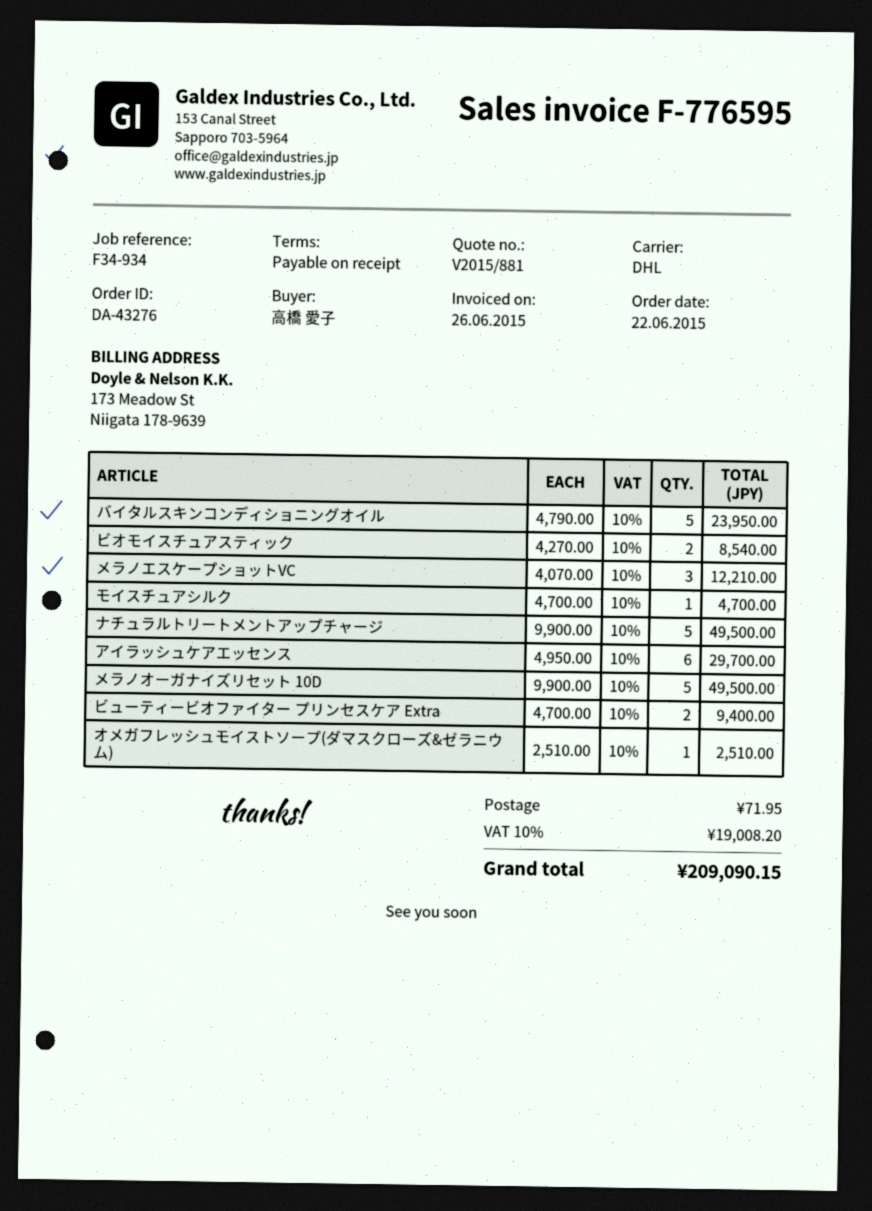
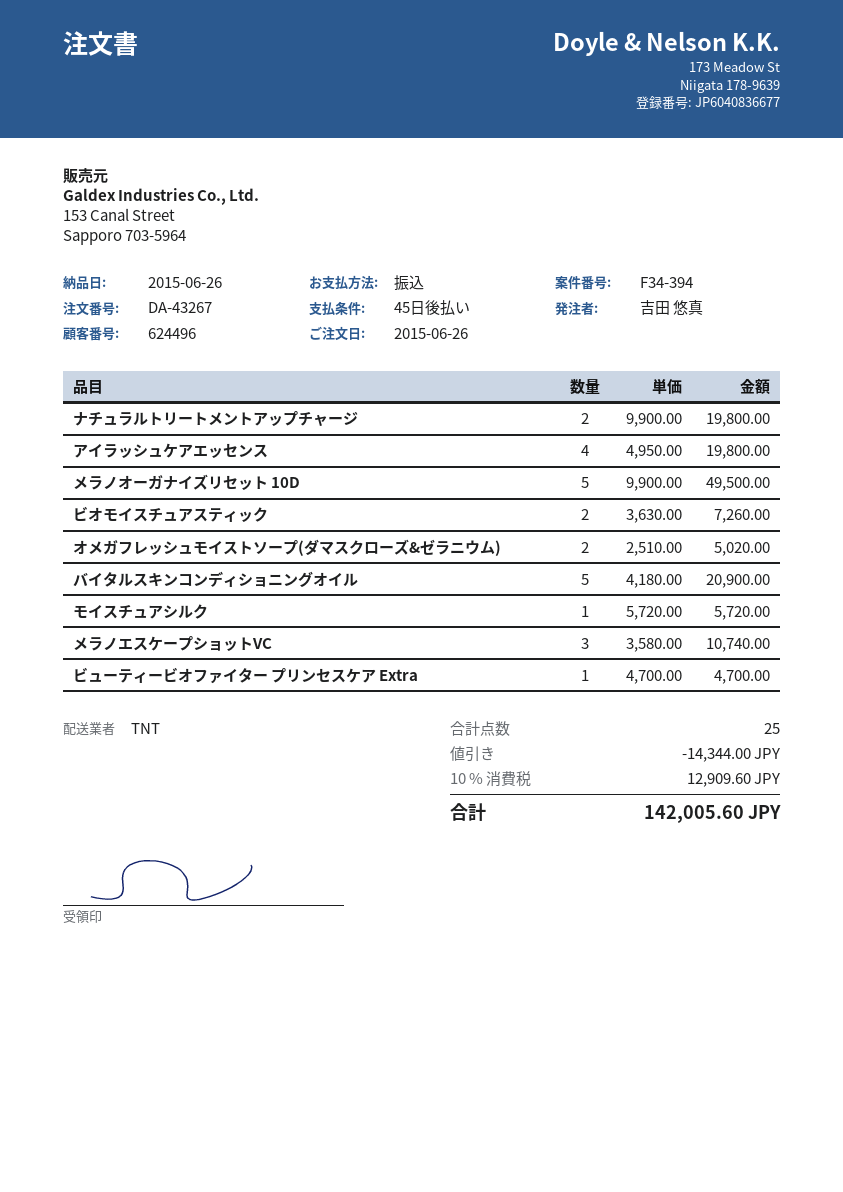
order number: DA-43276 -> DA-43267
order date: 2015-06-22 -> 2015-06-26
payment terms: on receipt -> 45 days
reference: F34-934 -> F34-394
ordered by: 高橋 愛子 -> 吉田 悠真
shipping method: DHL -> TNT
バイタルスキンコンディショニングオイル: 5 x 4790.00 = 23950.00 -> 5 x 4180.00 = 20900.00
ビオモイスチュアスティック: 2 x 4270.00 = 8540.00 -> 2 x 3630.00 = 7260.00
メラノエスケープショットVC: 3 x 4070.00 = 12210.00 -> 3 x 3580.00 = 10740.00
モイスチュアシルク: 1 x 4700.00 = 4700.00 -> 1 x 5720.00 = 5720.00
ナチュラルトリートメントアップチャージ: 5 x 9900.00 = 49500.00 -> 2 x 9900.00 = 19800.00
アイラッシュケアエッセンス: 6 x 4950.00 = 29700.00 -> 4 x 4950.00 = 19800.00
ビューティービオファイター プリンセスケア Extra: 2 x 4700.00 = 9400.00 -> 1 x 4700.00 = 4700.00
オメガフレッシュモイストソープ(ダマスクローズ&ゼラニウム): 1 x 2510.00 = 2510.00 -> 2 x 2510.00 = 5020.00
discount: none -> 14344.00
shipping: 71.95 -> none
tax: 10% = 19008.20 -> 10% = 12909.60
total: 209090.15 -> 142005.60

